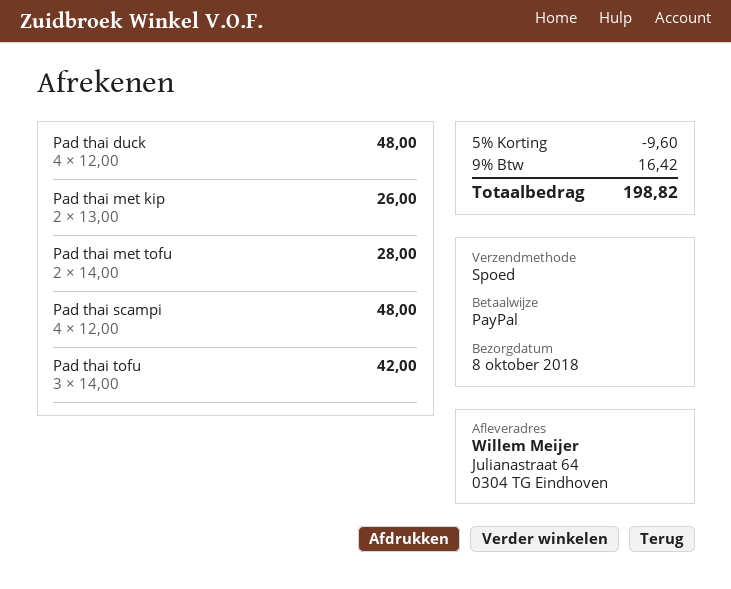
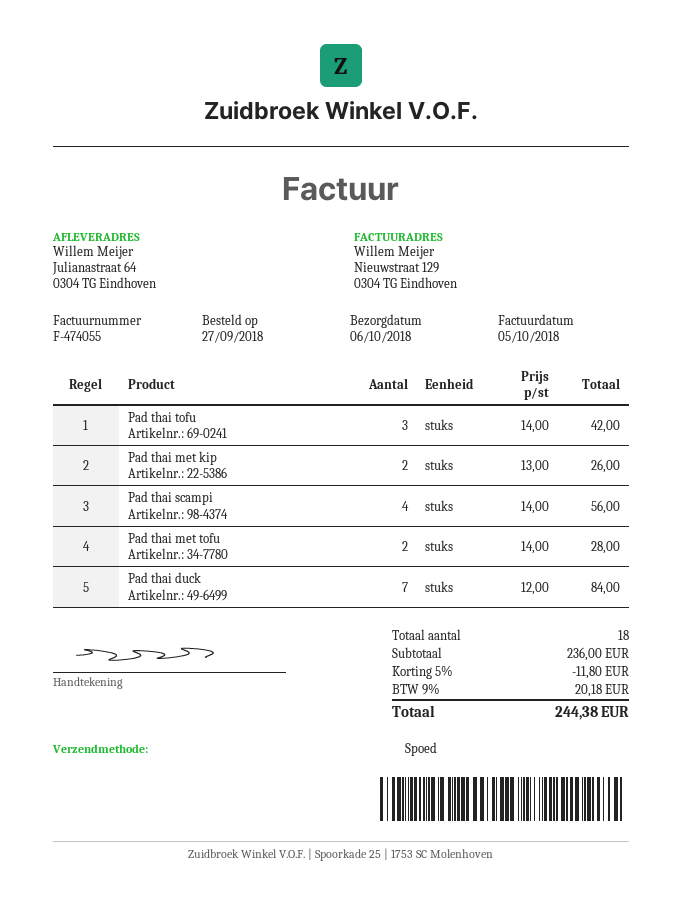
delivery date: 2018-10-08 -> 2018-10-06
Pad thai duck: 4 x 12.00 = 48.00 -> 7 x 12.00 = 84.00
Pad thai scampi: 4 x 12.00 = 48.00 -> 4 x 14.00 = 56.00
discount: 5% = 9.60 -> 5% = 11.80
tax: 9% = 16.42 -> 9% = 20.18
total: 198.82 -> 244.38

